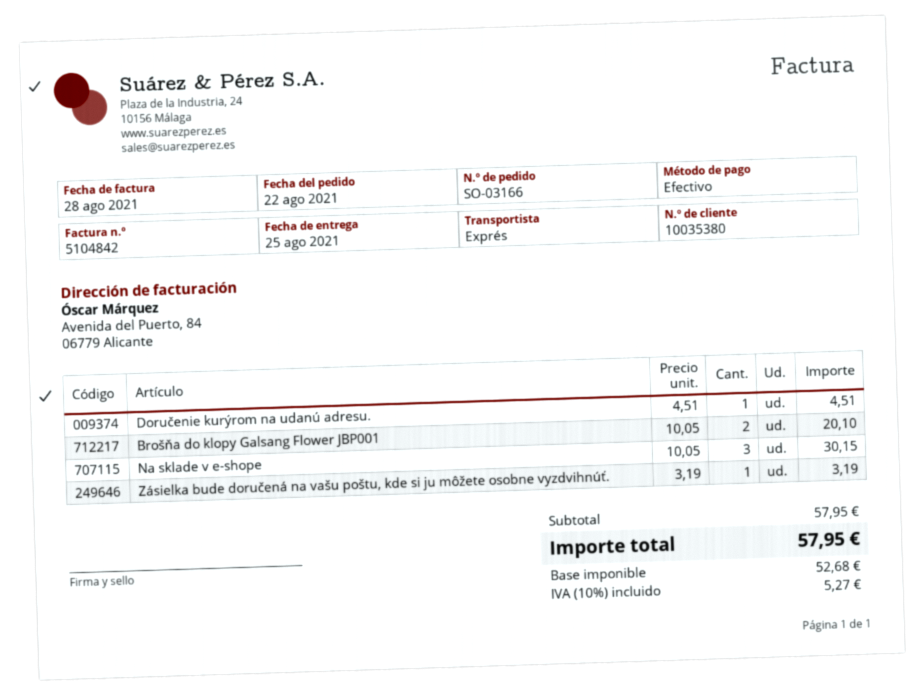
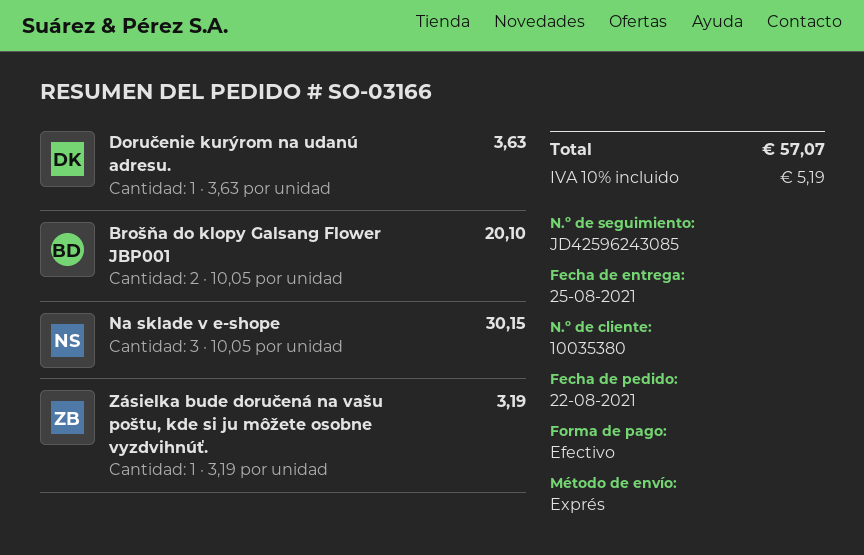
Doručenie kurýrom na udanú adresu.: 1 x 4.51 = 4.51 -> 1 x 3.63 = 3.63
tax: 10% = 5.27 -> 10% = 5.19
total: 57.95 -> 57.07

